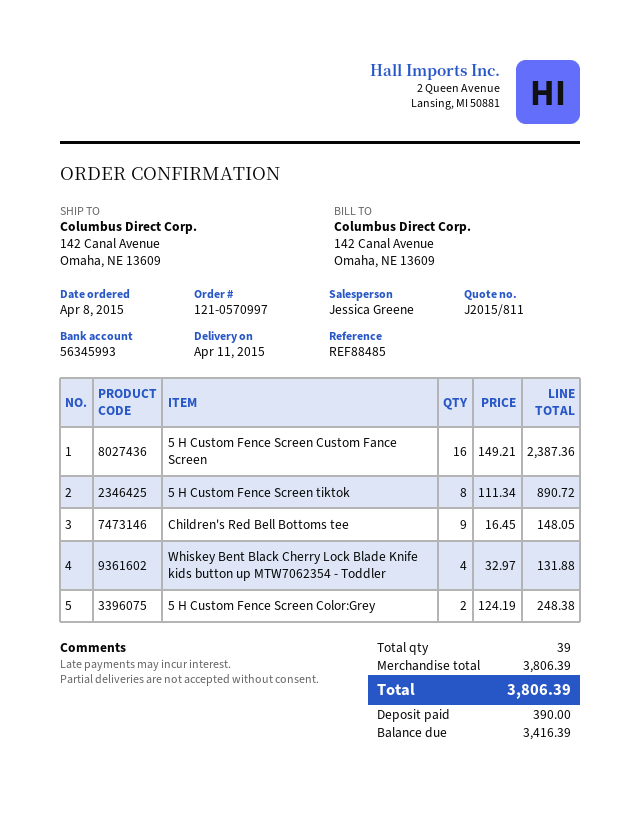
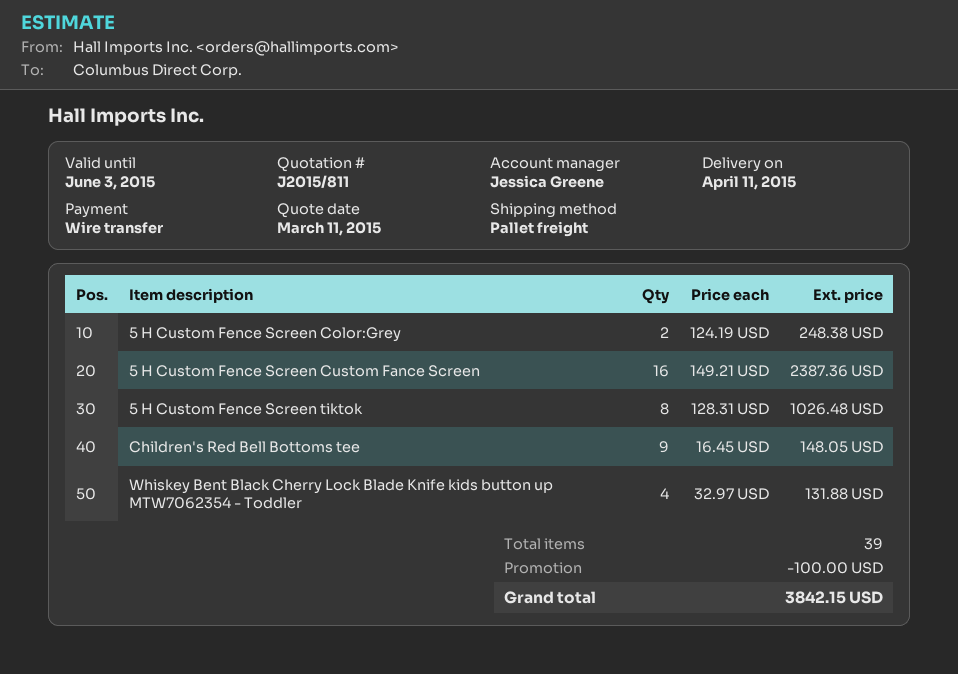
5 H Custom Fence Screen tiktok: 8 x 111.34 = 890.72 -> 8 x 128.31 = 1026.48
discount: none -> 100.00
total: 3806.39 -> 3842.15

